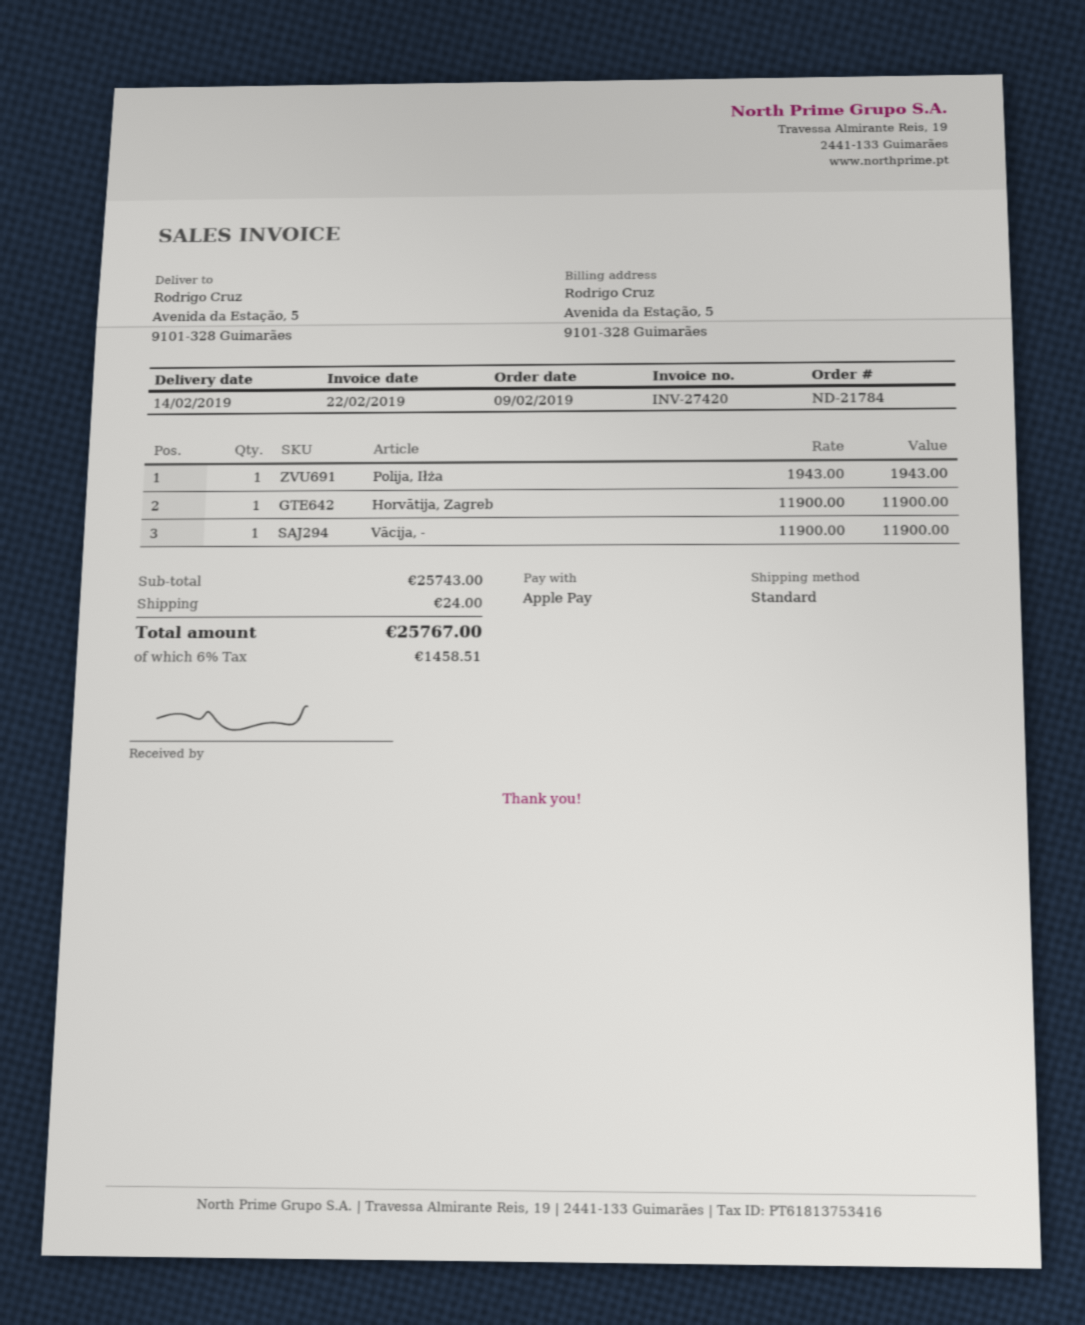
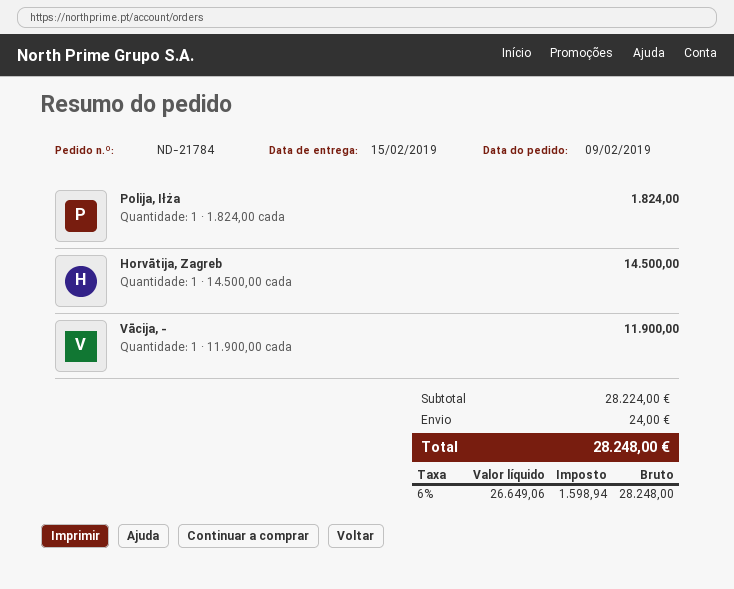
delivery date: 2019-02-14 -> 2019-02-15
Polija, Iłża: 1 x 1943.00 = 1943.00 -> 1 x 1824.00 = 1824.00
Horvātija, Zagreb: 1 x 11900.00 = 11900.00 -> 1 x 14500.00 = 14500.00
subtotal: 25743.00 -> 28224.00
tax: 6% = 1458.51 -> 6% = 1598.94
total: 25767.00 -> 28248.00

